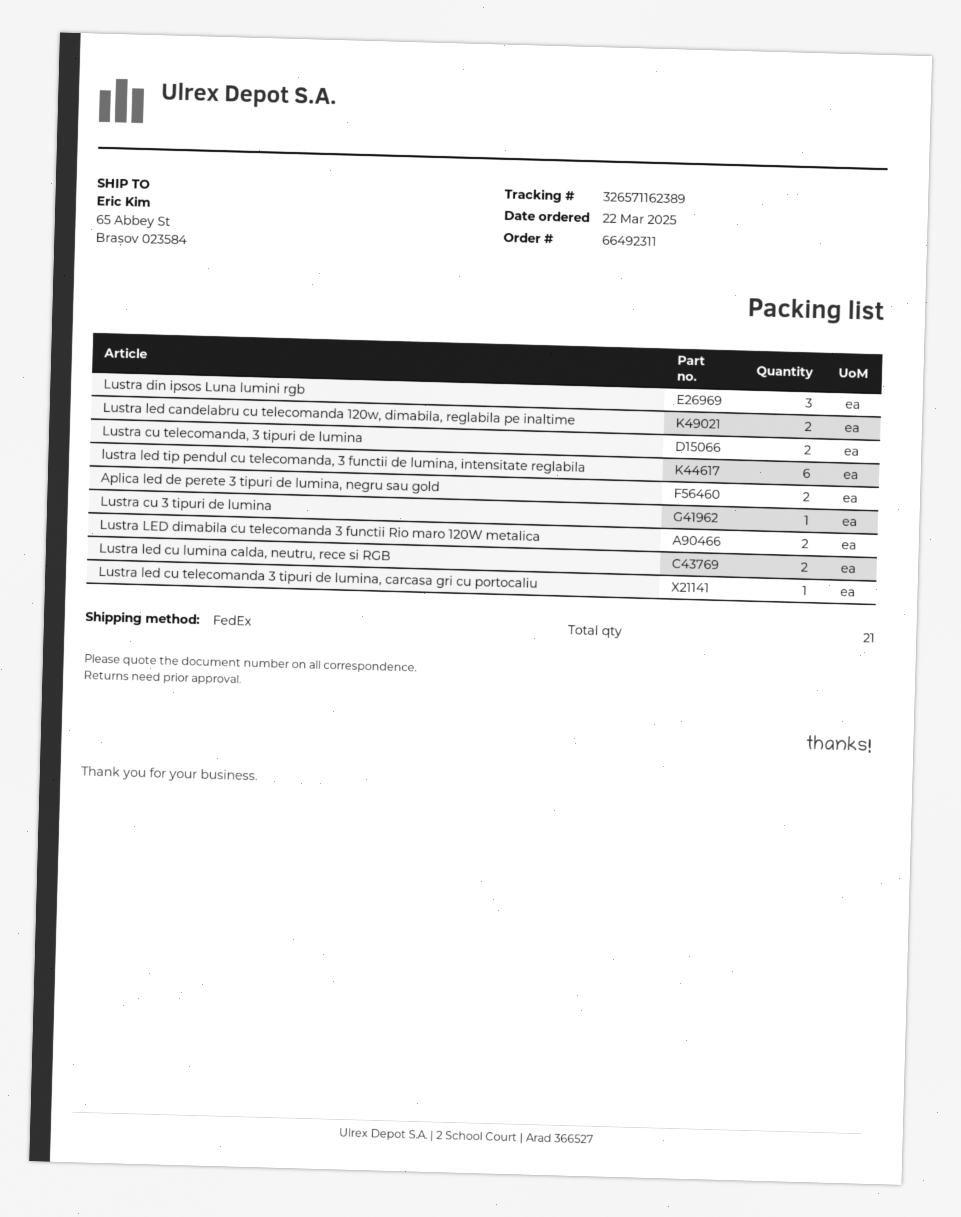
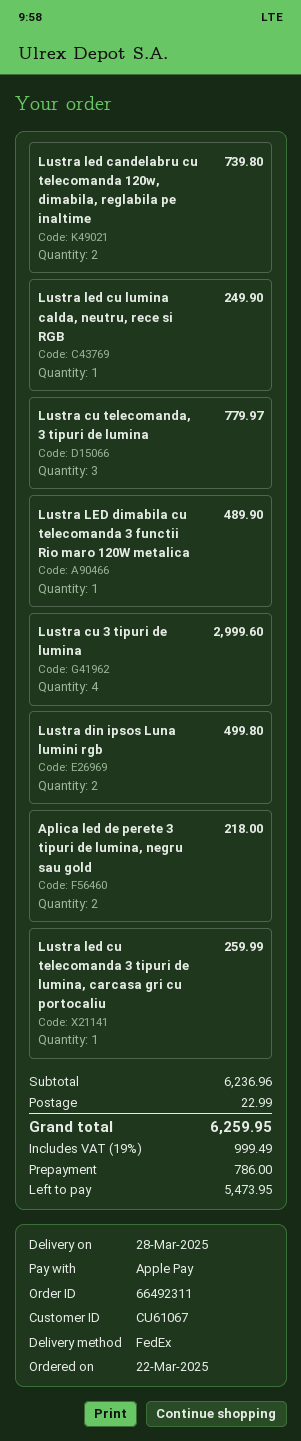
Lustra din ipsos Luna lumini rgb: 3 -> 2
Lustra cu telecomanda, 3 tipuri de lumina: 2 -> 3
lustra led tip pendul cu telecomanda, 3 functii de lumina, intensitate reglabila: 6 -> none
Lustra cu 3 tipuri de lumina: 1 -> 4
Lustra LED dimabila cu telecomanda 3 functii Rio maro 120W metalica: 2 -> 1
Lustra led cu lumina calda, neutru, rece si RGB: 2 -> 1

